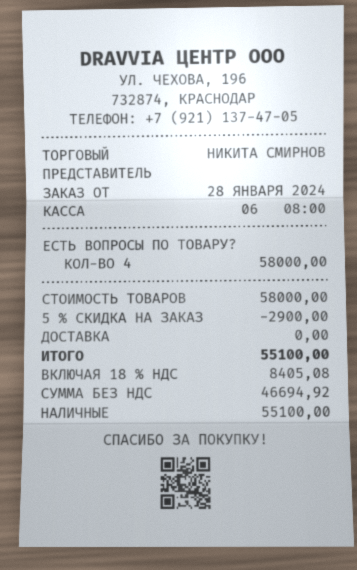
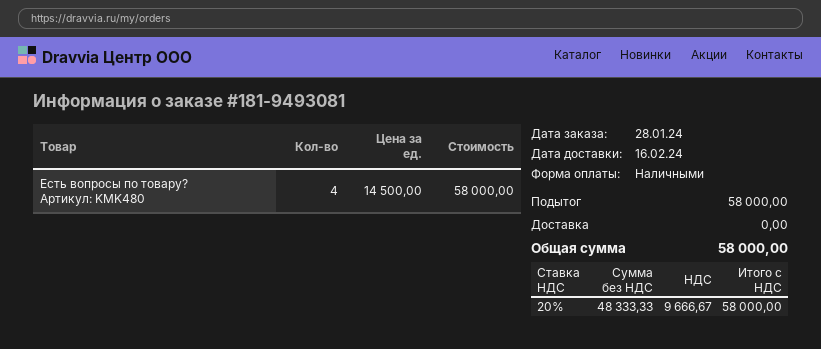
discount: 5% = 2900.00 -> none
net: 46694.92 -> 48333.33
tax: 18% = 8405.08 -> 20% = 9666.67
total: 55100.00 -> 58000.00

